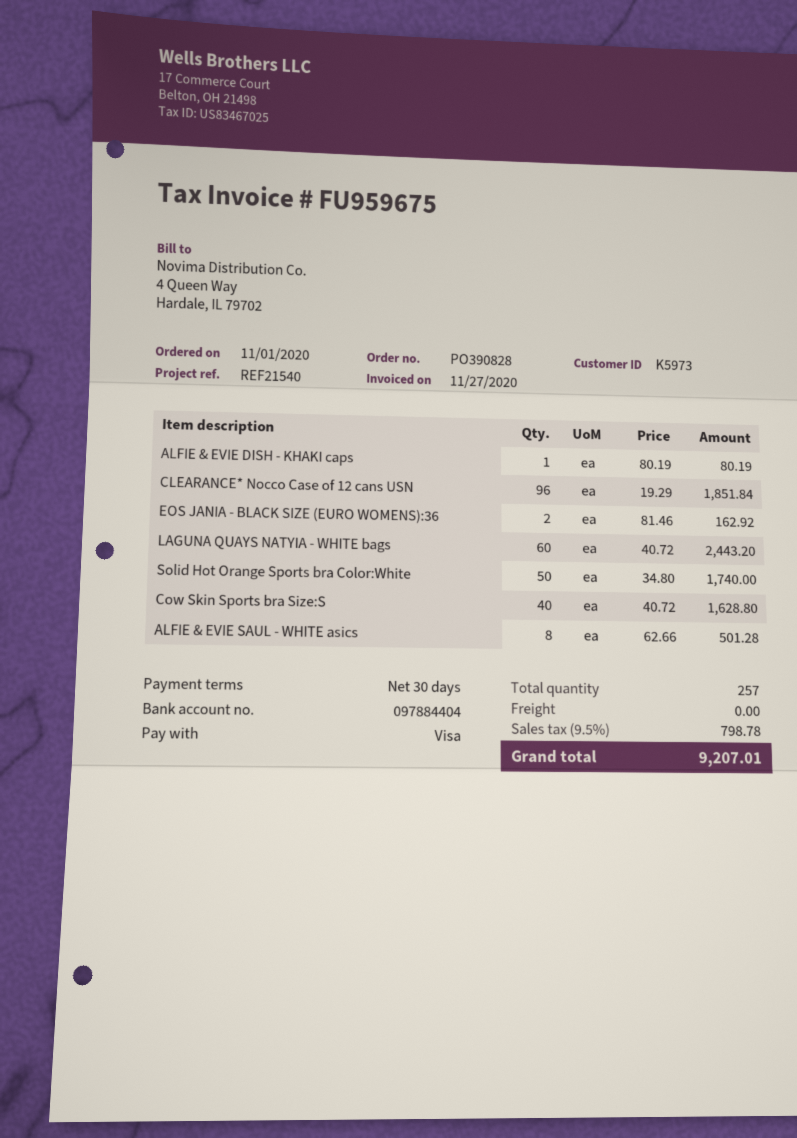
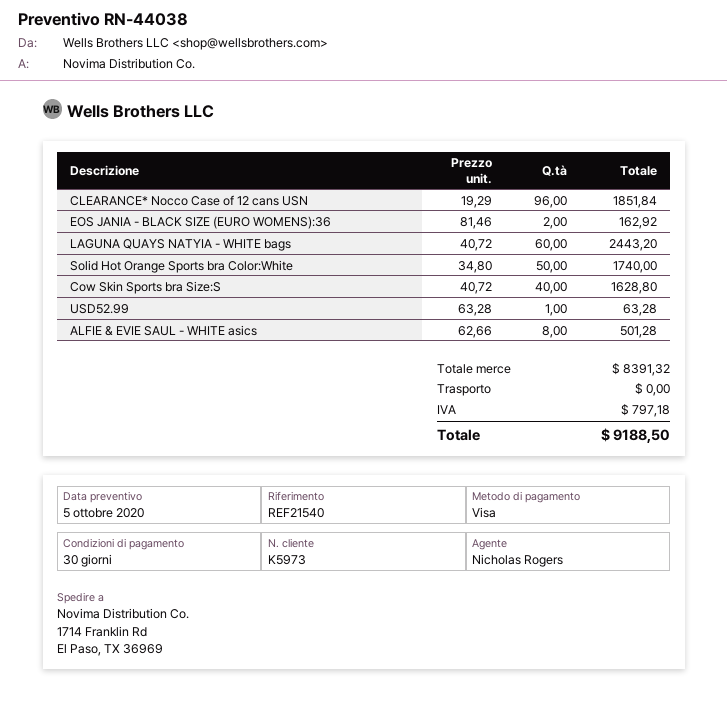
ALFIE & EVIE DISH - KHAKI caps: 1 x 80.19 = 80.19 -> none
USD52.99: none -> 1 x 63.28 = 63.28
tax: 798.78 -> 797.18
total: 9207.01 -> 9188.50

